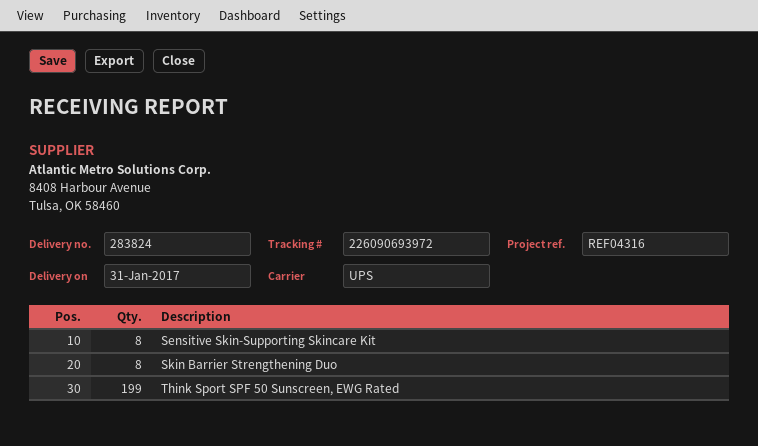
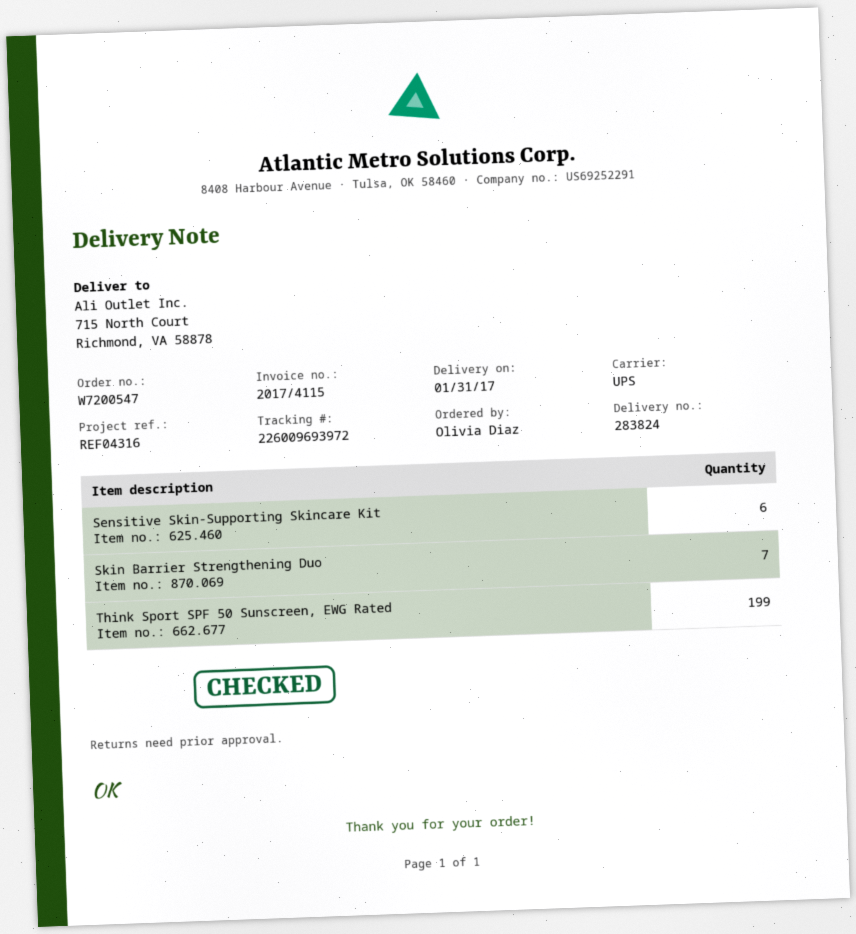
tracking number: 226090693972 -> 226009693972
Sensitive Skin-Supporting Skincare Kit: 8 -> 6
Skin Barrier Strengthening Duo: 8 -> 7

